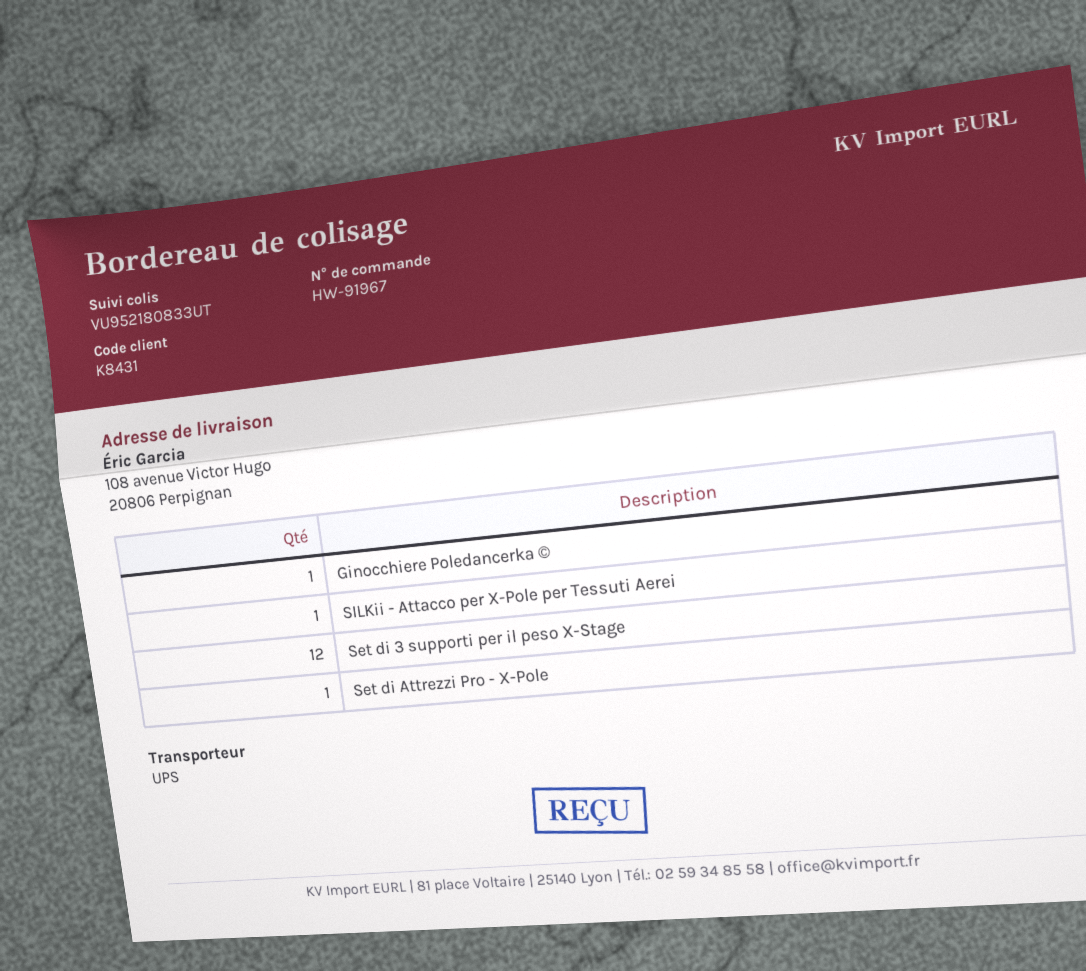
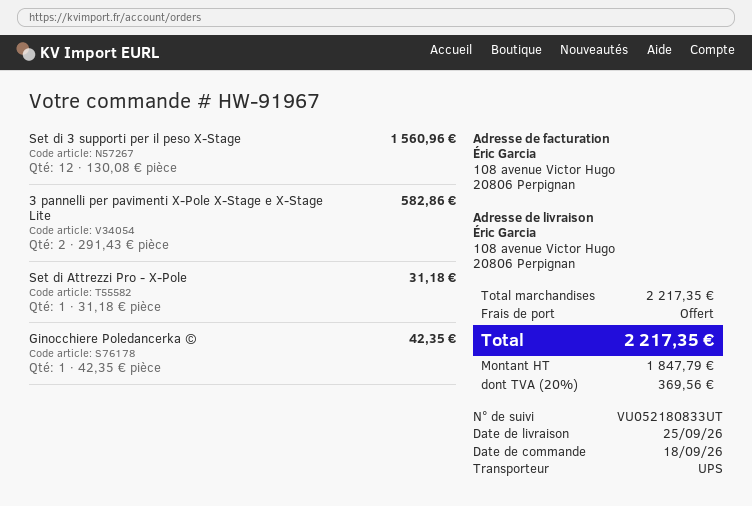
tracking number: VU952180833UT -> VU052180833UT
SILKii - Attacco per X-Pole per Tessuti Aerei: 1 -> none
3 pannelli per pavimenti X-Pole X-Stage e X-Stage Lite: none -> 2

